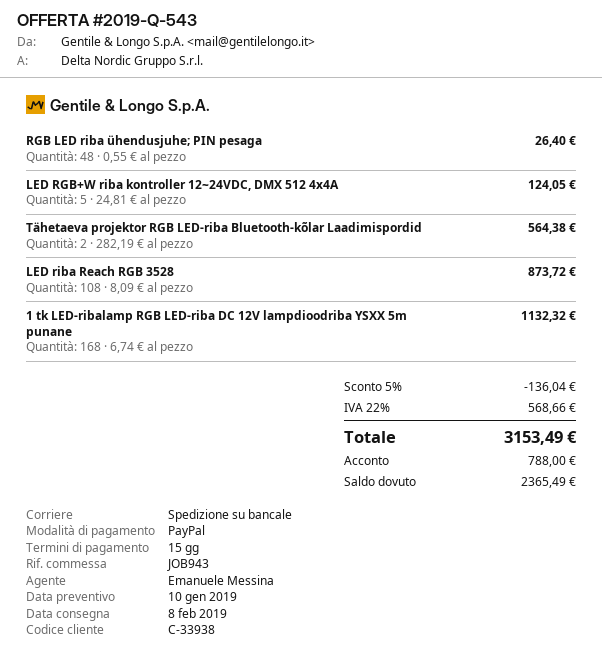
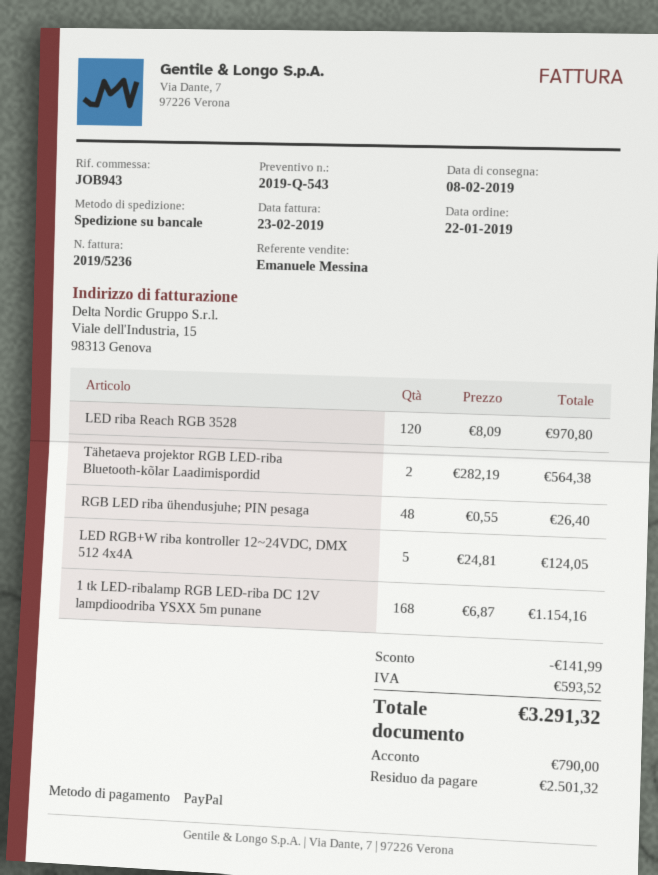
LED riba Reach RGB 3528: 108 x 8.09 = 873.72 -> 120 x 8.09 = 970.80
1 tk LED-ribalamp RGB LED-riba DC 12V lampdioodriba YSXX 5m punane: 168 x 6.74 = 1132.32 -> 168 x 6.87 = 1154.16
discount: 136.04 -> 141.99
tax: 568.66 -> 593.52
total: 3153.49 -> 3291.32
deposit: 788.00 -> 790.00
balance: 2365.49 -> 2501.32

